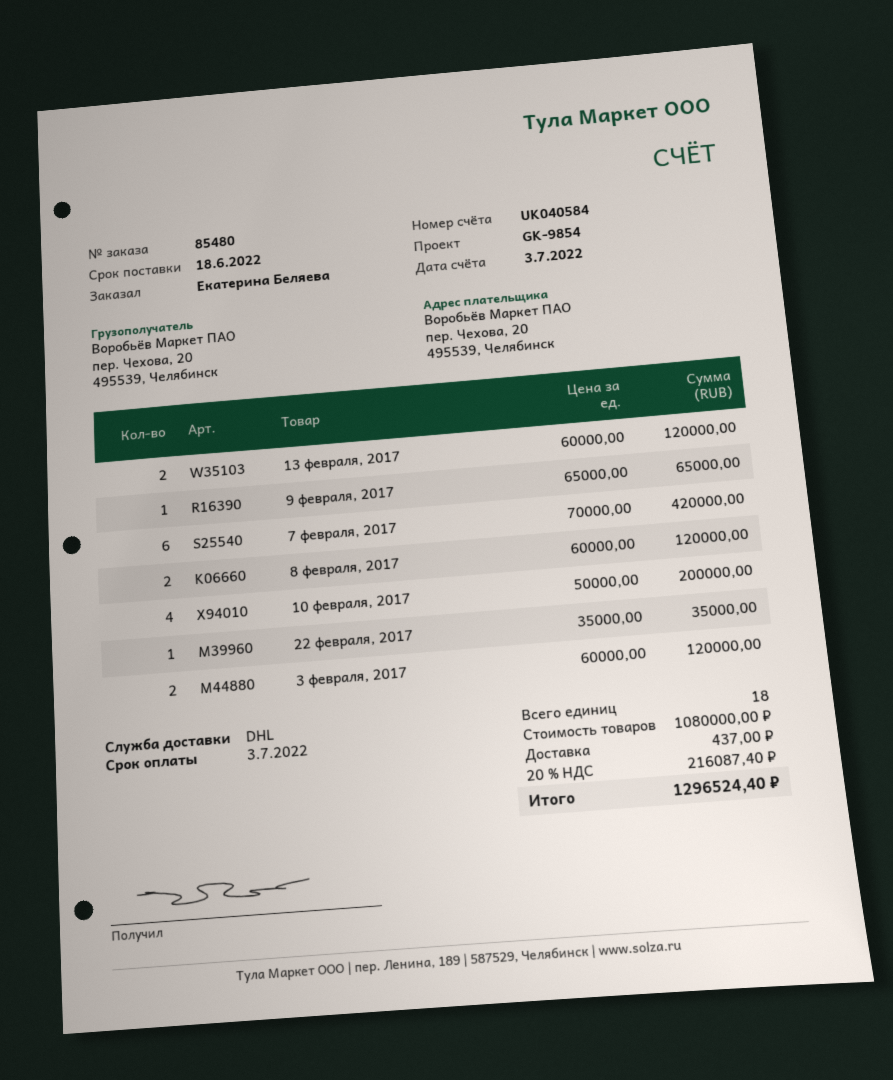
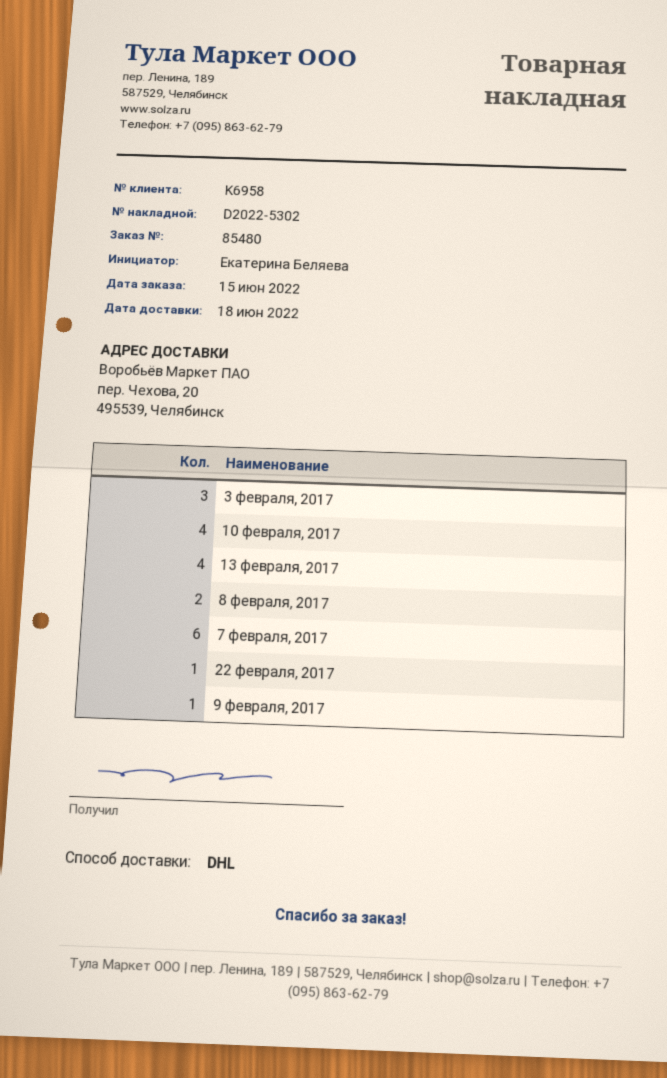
13 февраля, 2017: 2 -> 4
3 февраля, 2017: 2 -> 3

